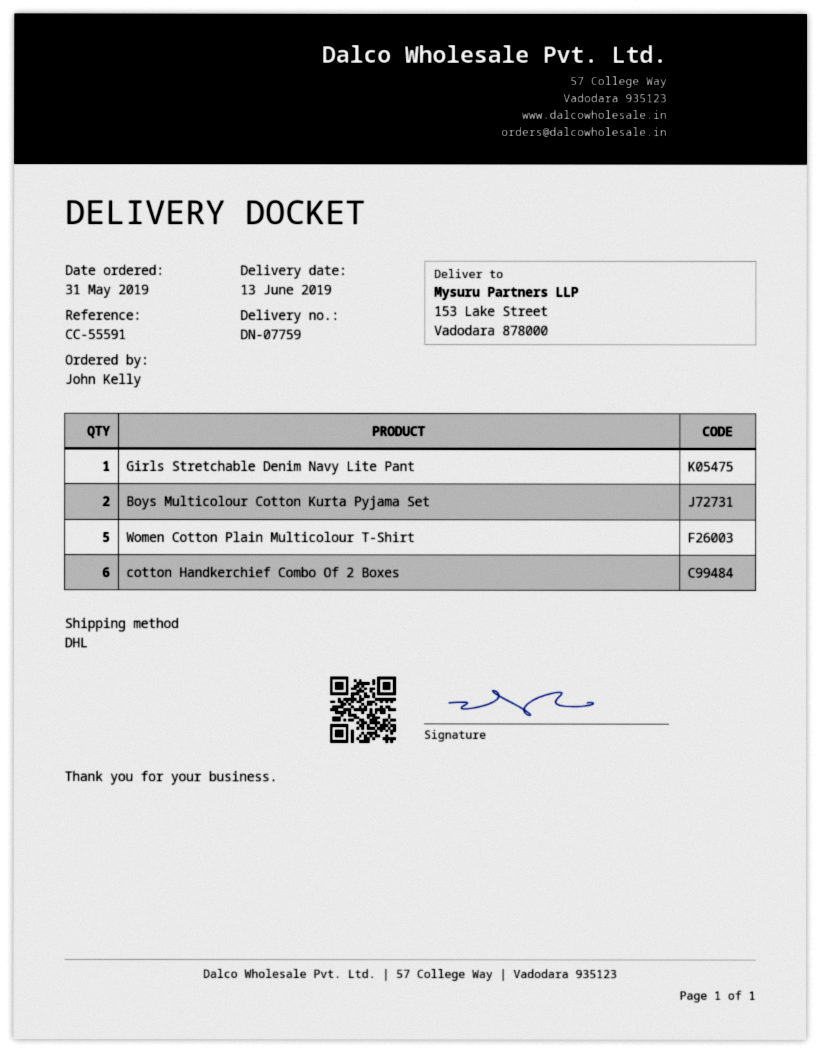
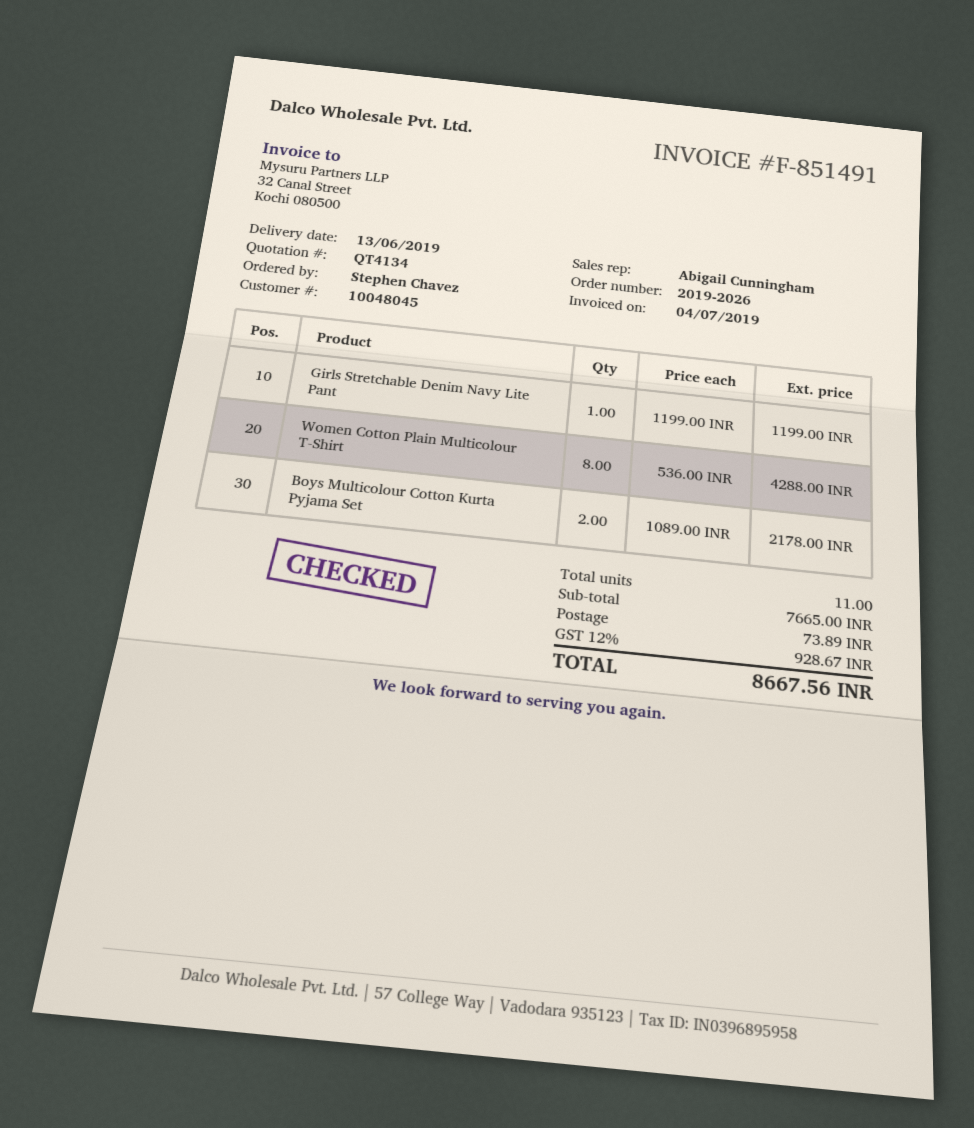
ordered by: John Kelly -> Stephen Chavez
Women Cotton Plain Multicolour T-Shirt: 5 -> 8
cotton Handkerchief Combo Of 2 Boxes: 6 -> none

